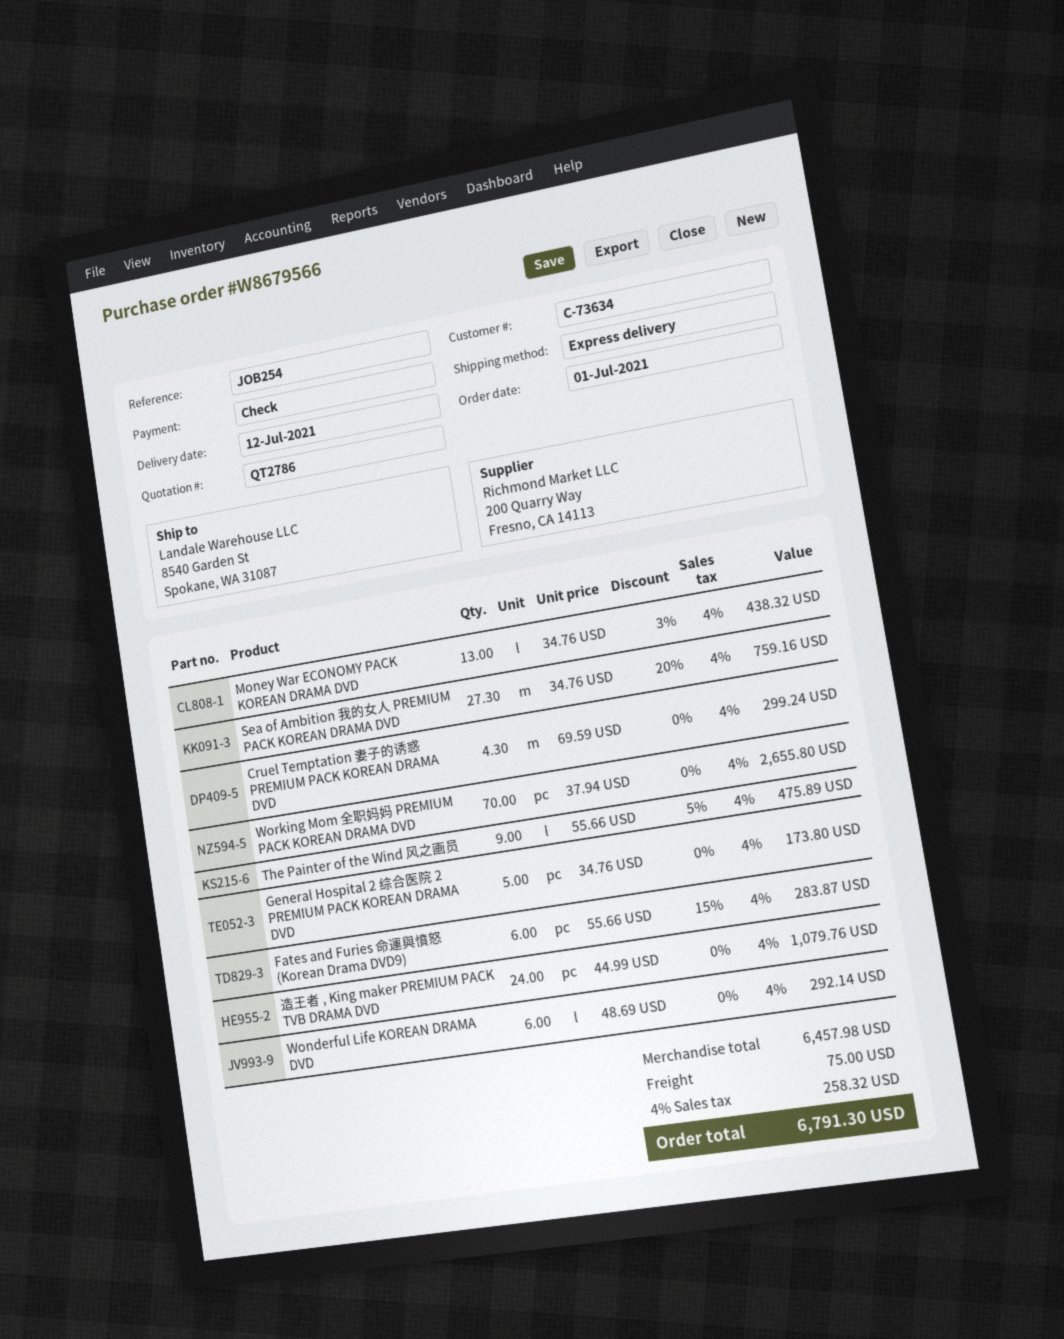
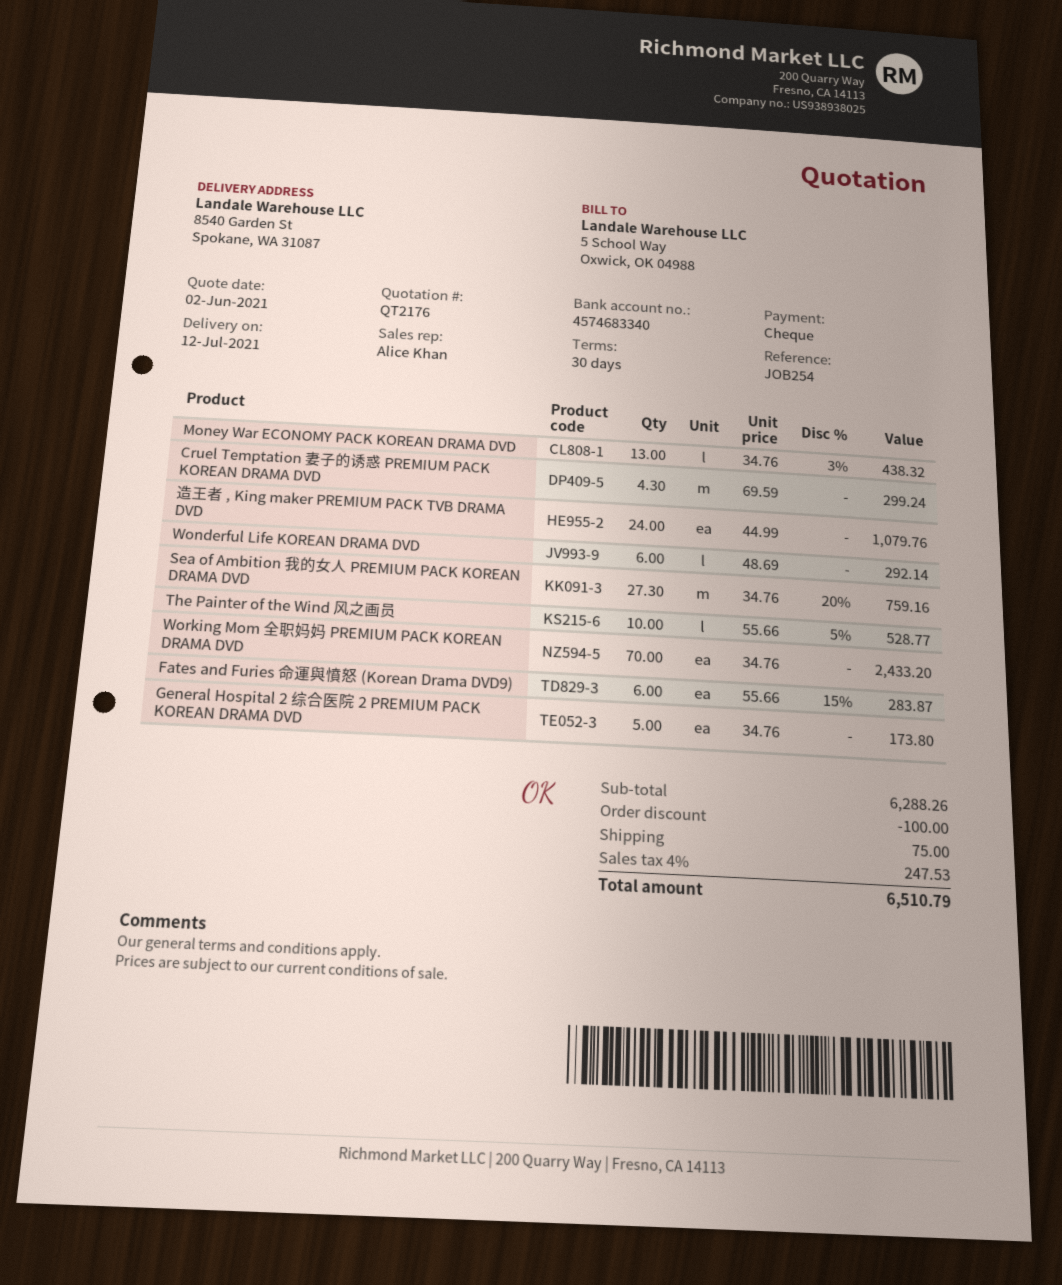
quote number: QT2786 -> QT2176
Working Mom 全职妈妈 PREMIUM PACK KOREAN DRAMA DVD: 70 x 37.94 = 2655.80 -> 70 x 34.76 = 2433.20
The Painter of the Wind 风之画员: 9 x 55.66 - 5% = 475.89 -> 10 x 55.66 - 5% = 528.77
subtotal: 6457.98 -> 6288.26
discount: none -> 100.00
tax: 4% = 258.32 -> 4% = 247.53
total: 6791.30 -> 6510.79

